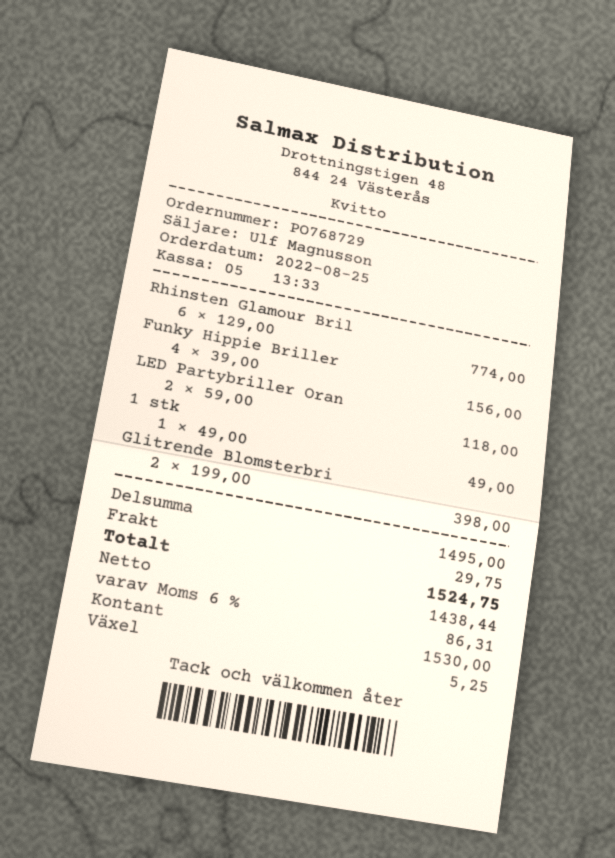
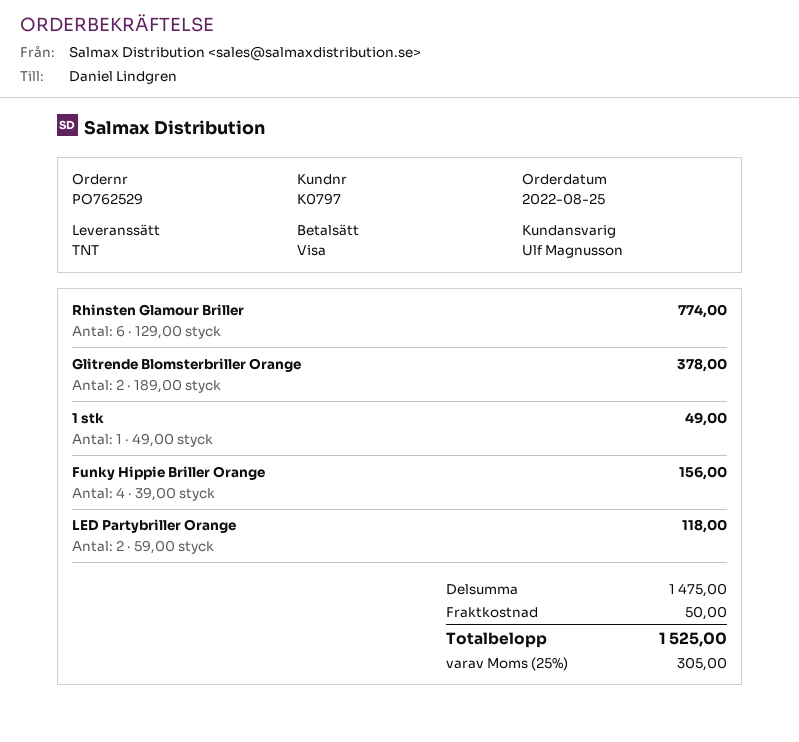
order number: PO768729 -> PO762529
payment method: cash -> Visa
Glitrende Blomsterbri: 2 x 199.00 = 398.00 -> 2 x 189.00 = 378.00
subtotal: 1495.00 -> 1475.00
shipping: 29.75 -> 50.00
tax: 6% = 86.31 -> 25% = 305.00
total: 1524.75 -> 1525.00

